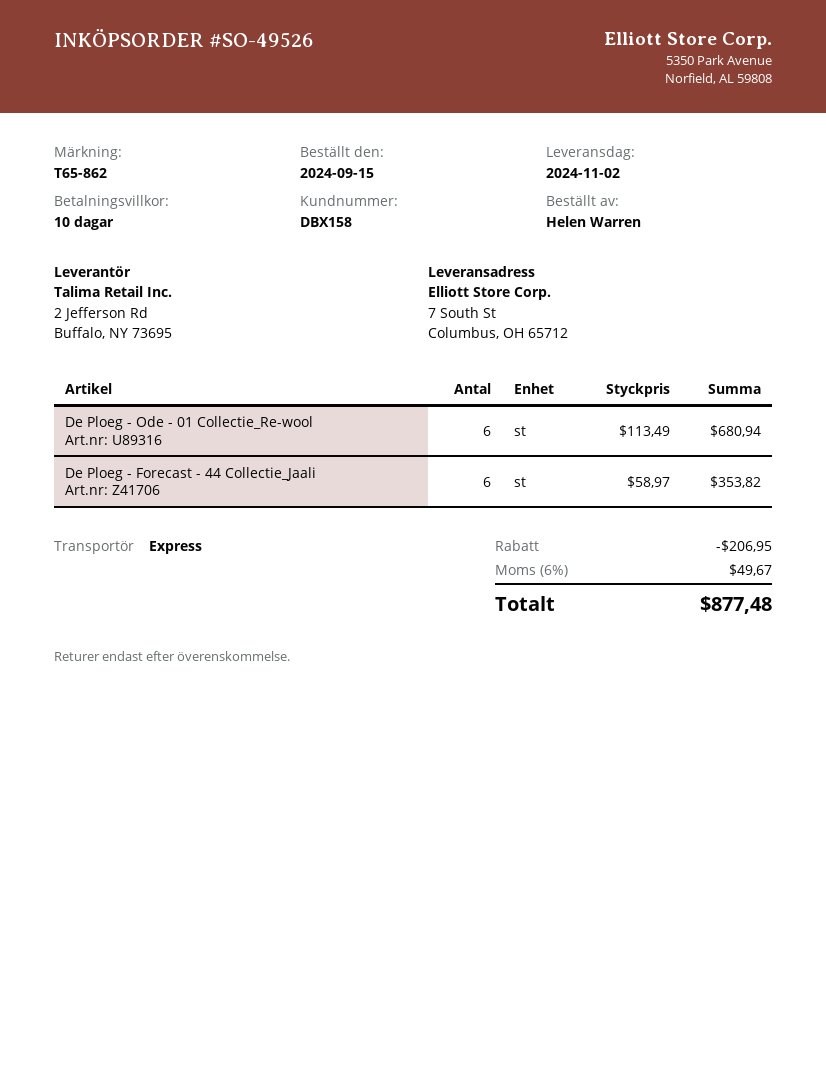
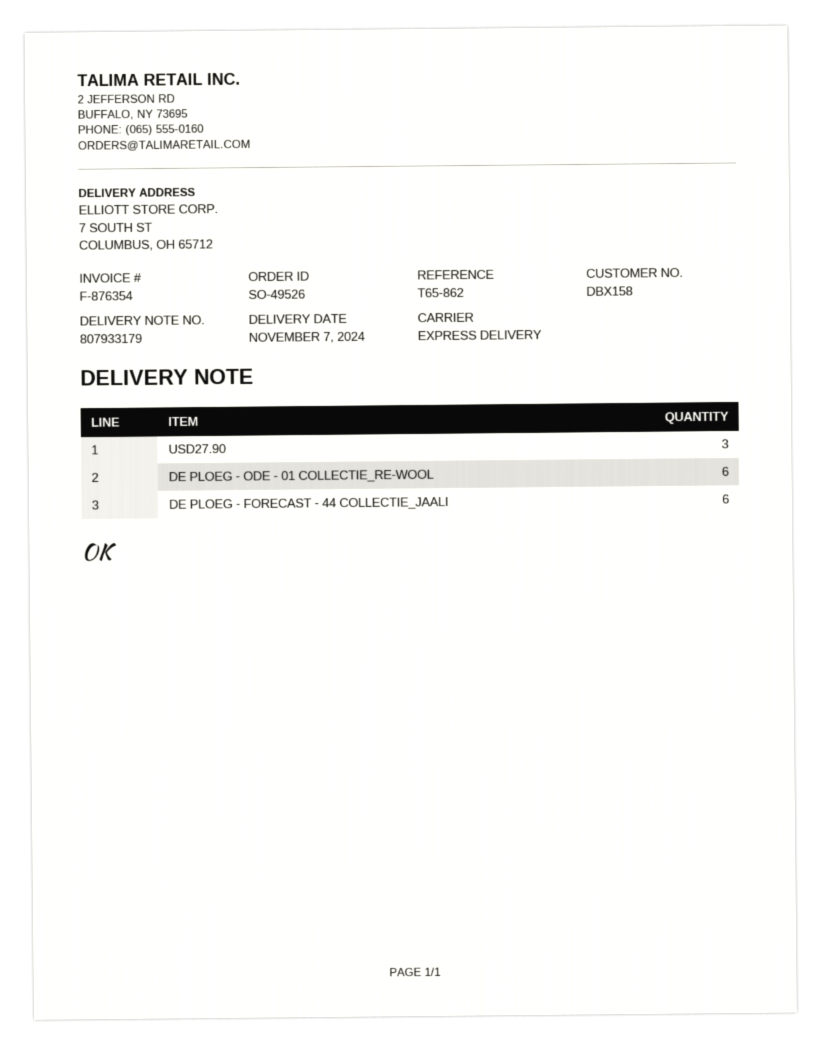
delivery date: 2024-11-02 -> 2024-11-07
USD27.90: none -> 3

